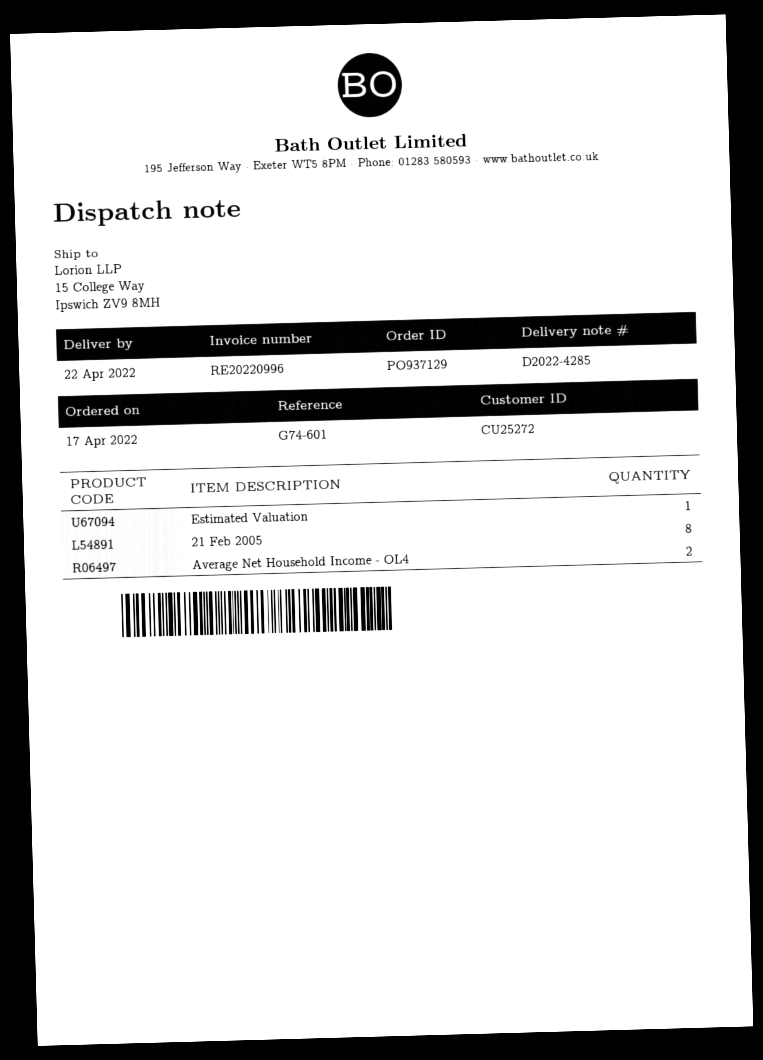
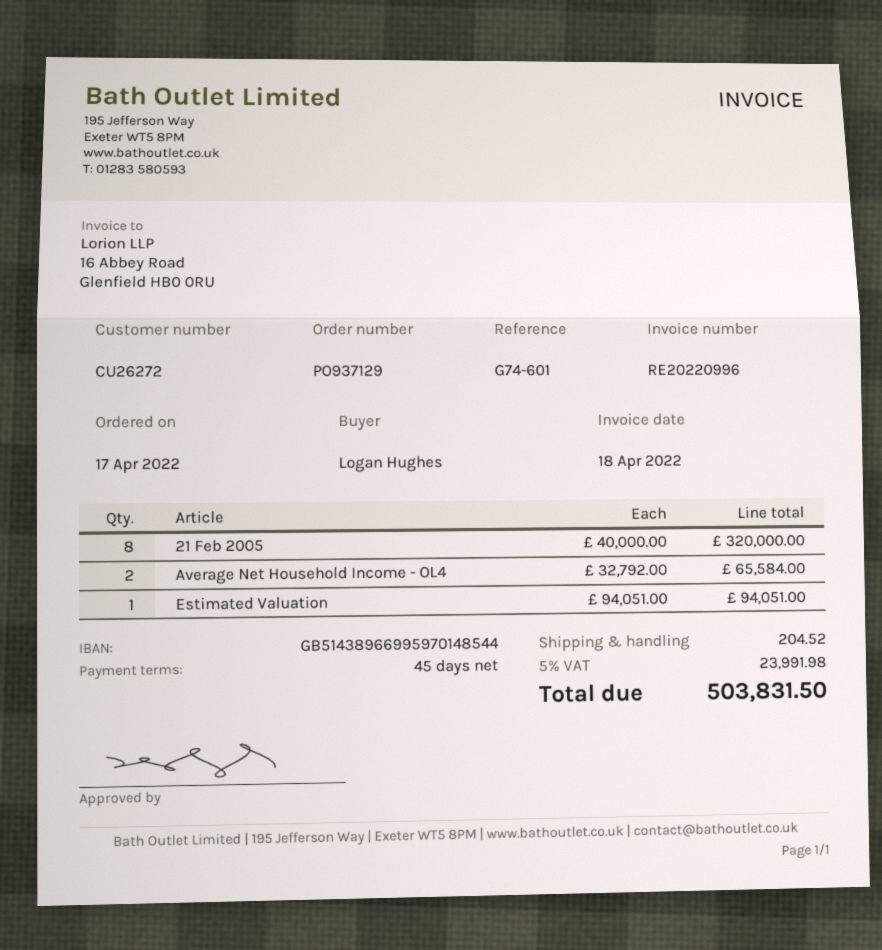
customer number: CU25272 -> CU26272

